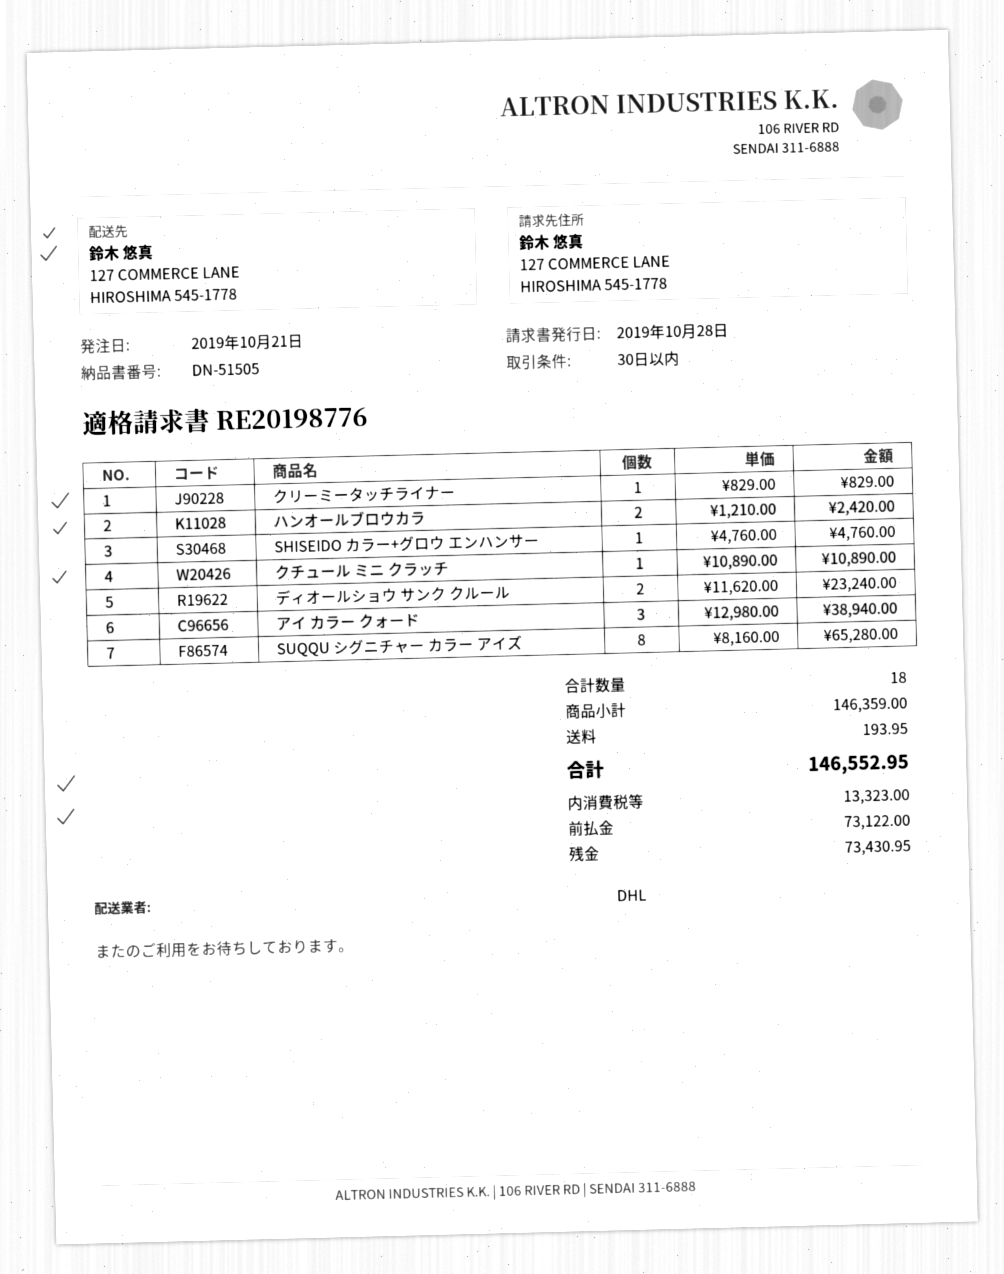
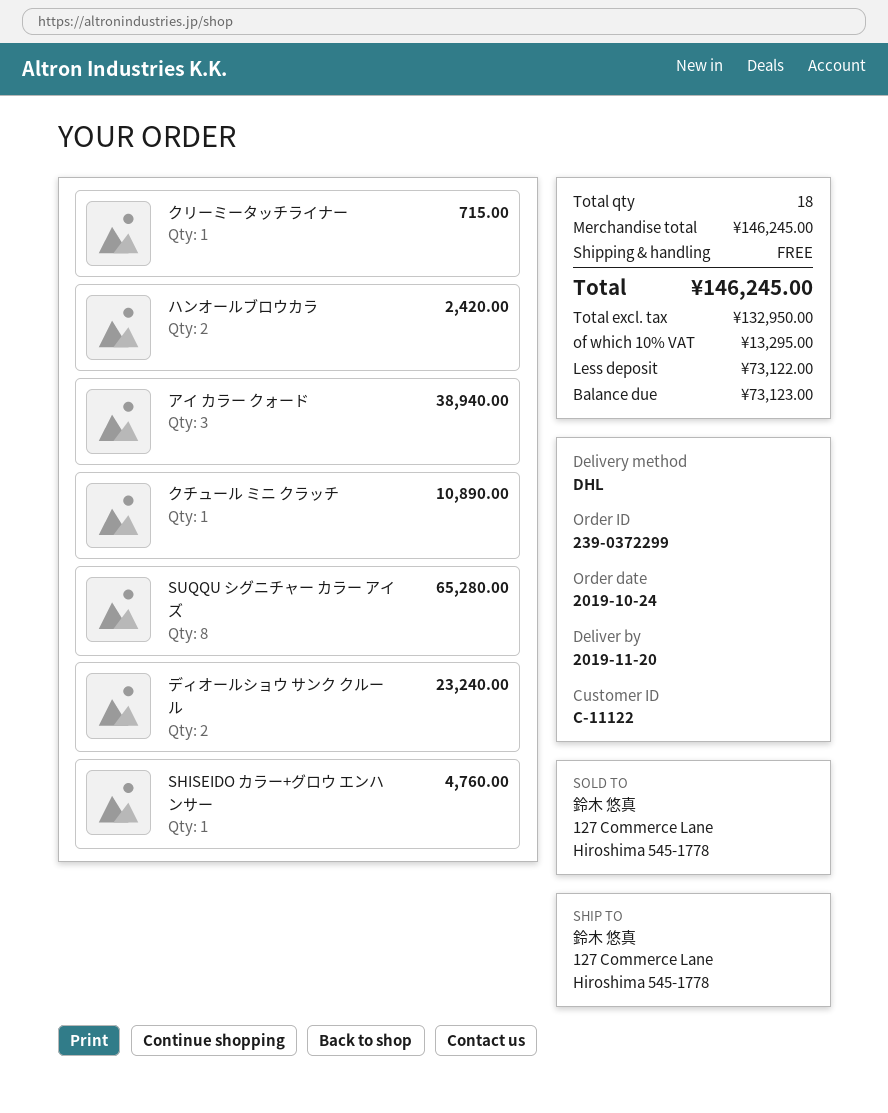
order date: 2019-10-21 -> 2019-10-24
クリーミータッチライナー: 1 for 829.00 -> 1 for 715.00
subtotal: 146359.00 -> 146245.00
shipping: 193.95 -> 0.00
tax: 13323.00 -> 13295.00
total: 146552.95 -> 146245.00
balance: 73430.95 -> 73123.00

